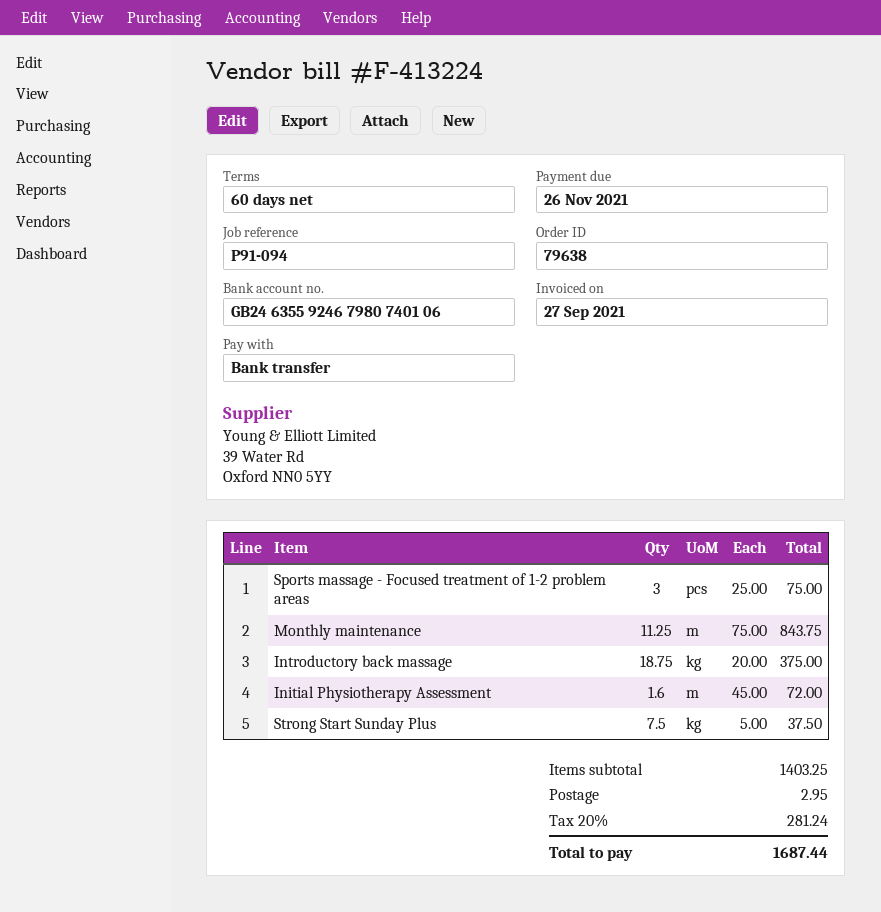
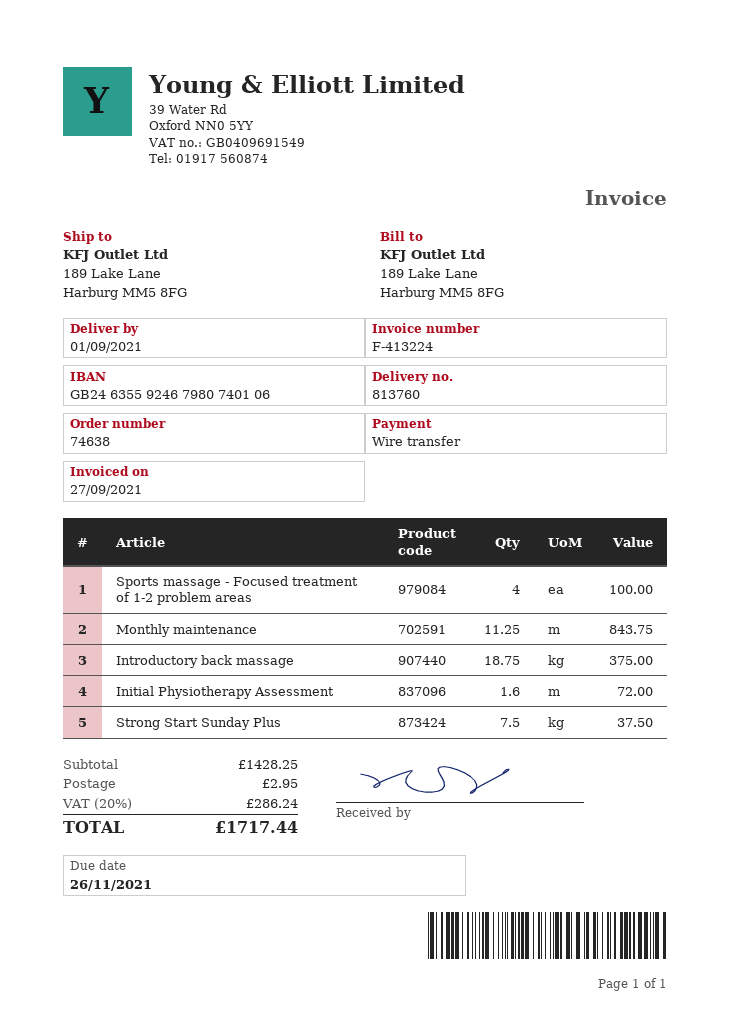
order number: 79638 -> 74638
Sports massage - Focused treatment of 1-2 problem areas: 3 for 75.00 -> 4 for 100.00
subtotal: 1403.25 -> 1428.25
tax: 20% = 281.24 -> 20% = 286.24
total: 1687.44 -> 1717.44

